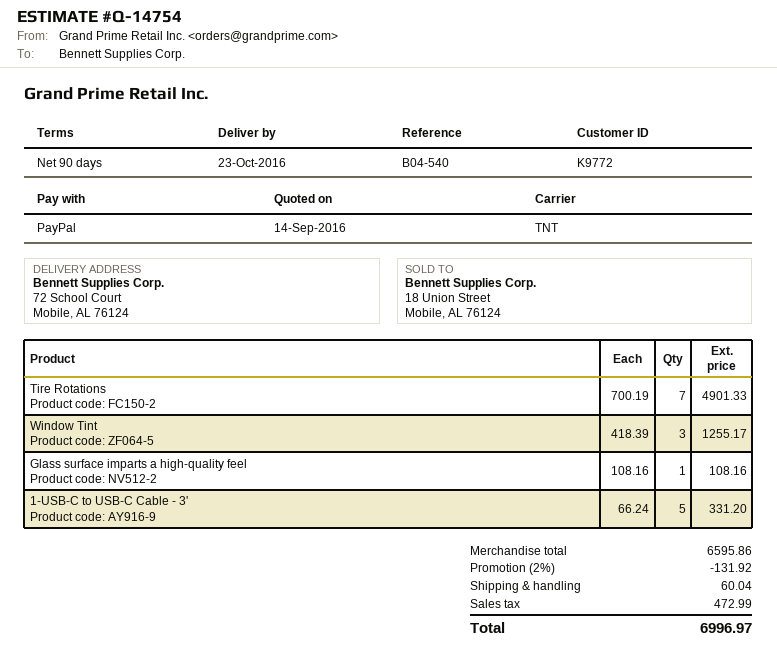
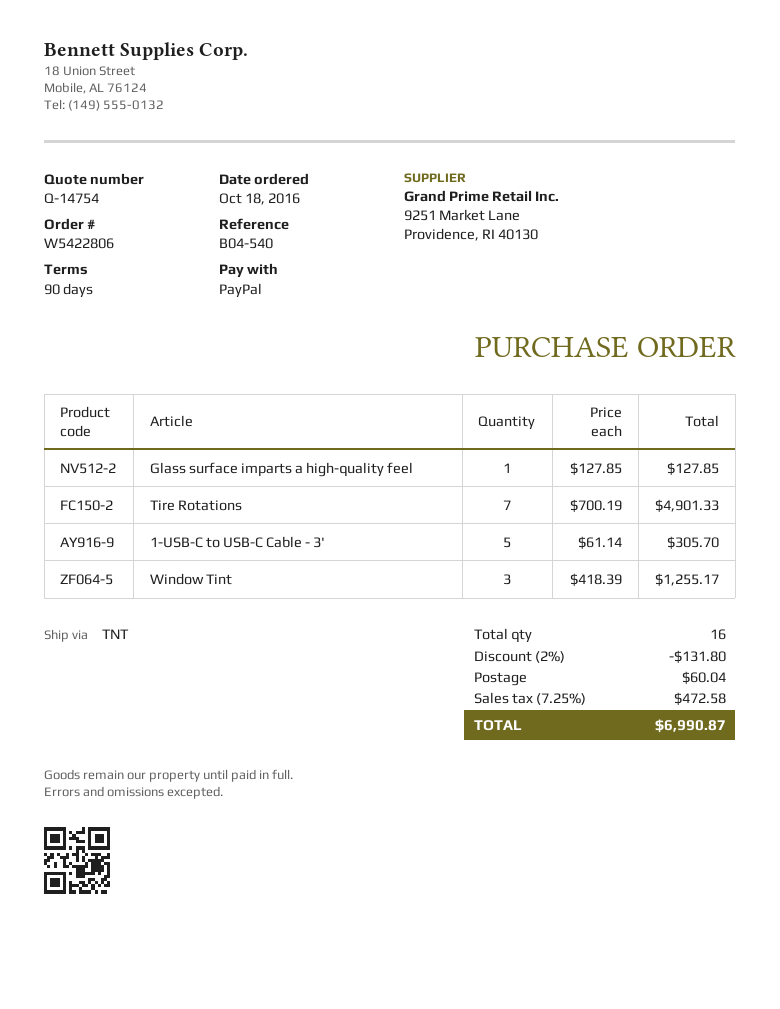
Glass surface imparts a high-quality feel: 1 x 108.16 = 108.16 -> 1 x 127.85 = 127.85
1-USB-C to USB-C Cable - 3': 5 x 66.24 = 331.20 -> 5 x 61.14 = 305.70
discount: 2% = 131.92 -> 2% = 131.80
tax: 472.99 -> 472.58
total: 6996.97 -> 6990.87

